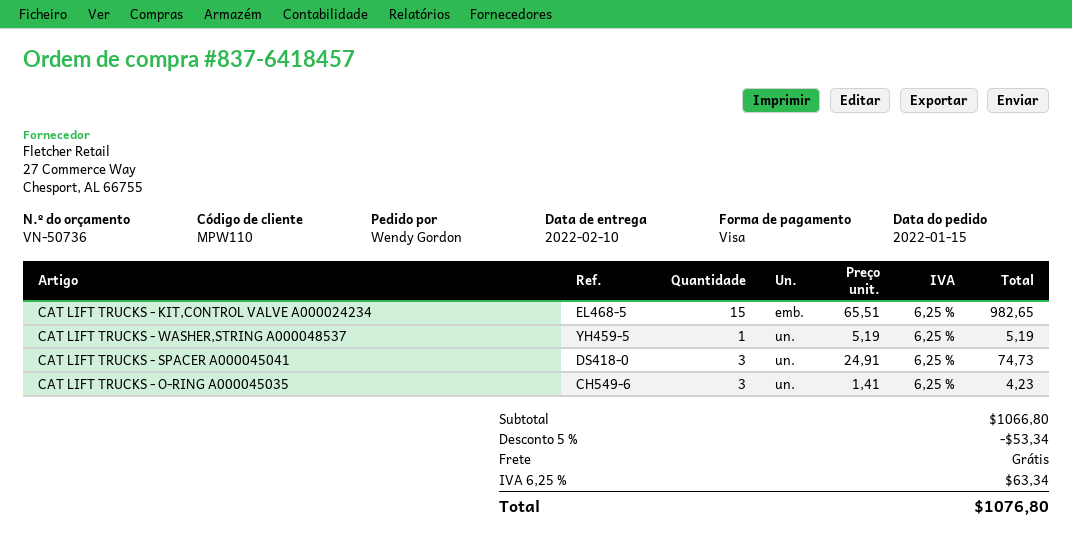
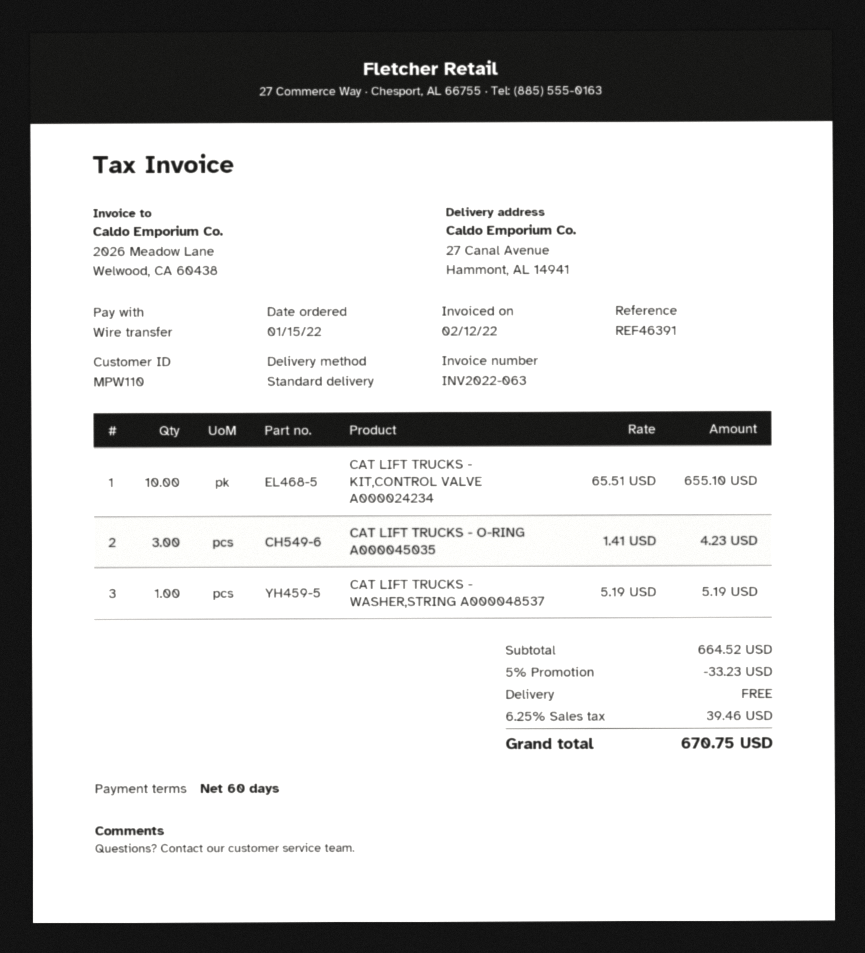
payment method: Visa -> bank transfer
CAT LIFT TRUCKS - KIT,CONTROL VALVE A000024234: 15 x 65.51 = 982.65 -> 10 x 65.51 = 655.10
CAT LIFT TRUCKS - SPACER A000045041: 3 x 24.91 = 74.73 -> none
subtotal: 1066.80 -> 664.52
discount: 5% = 53.34 -> 5% = 33.23
tax: 6.25% = 63.34 -> 6.25% = 39.46
total: 1076.80 -> 670.75

